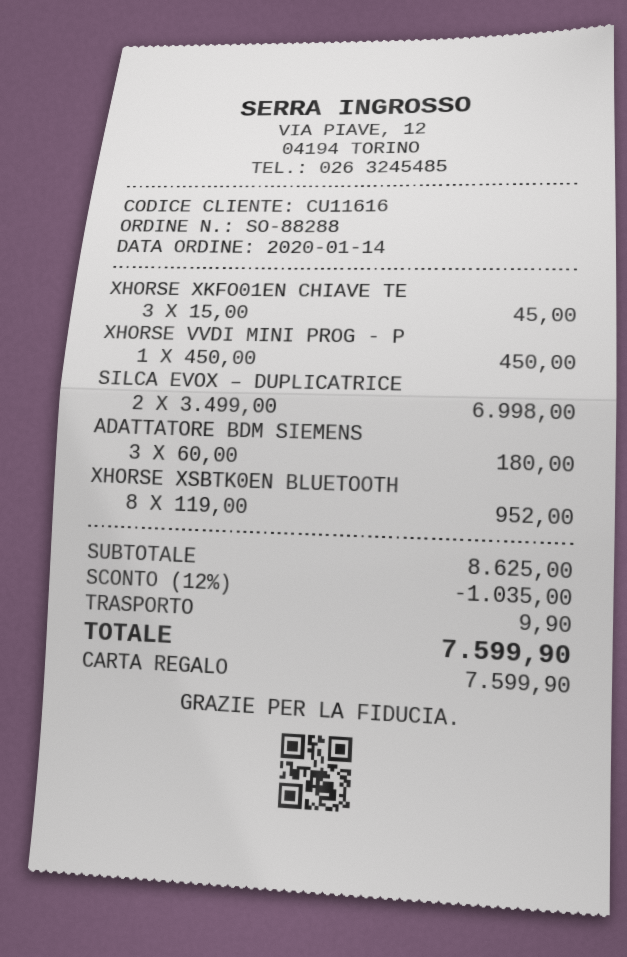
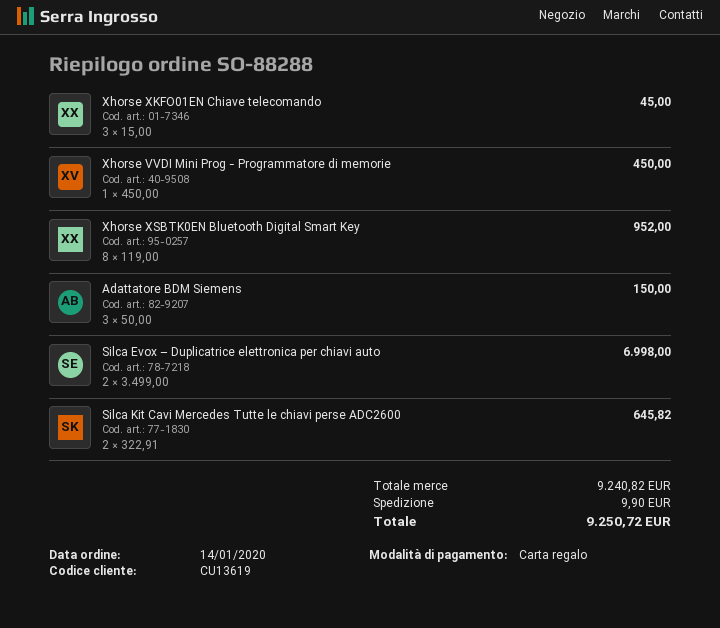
customer number: CU11616 -> CU13619
ADATTATORE BDM SIEMENS: 3 x 60.00 = 180.00 -> 3 x 50.00 = 150.00
Silca Kit Cavi Mercedes Tutte le chiavi perse ADC2600: none -> 2 x 322.91 = 645.82
subtotal: 8625.00 -> 9240.82
discount: 12% = 1035.00 -> none
total: 7599.90 -> 9250.72

